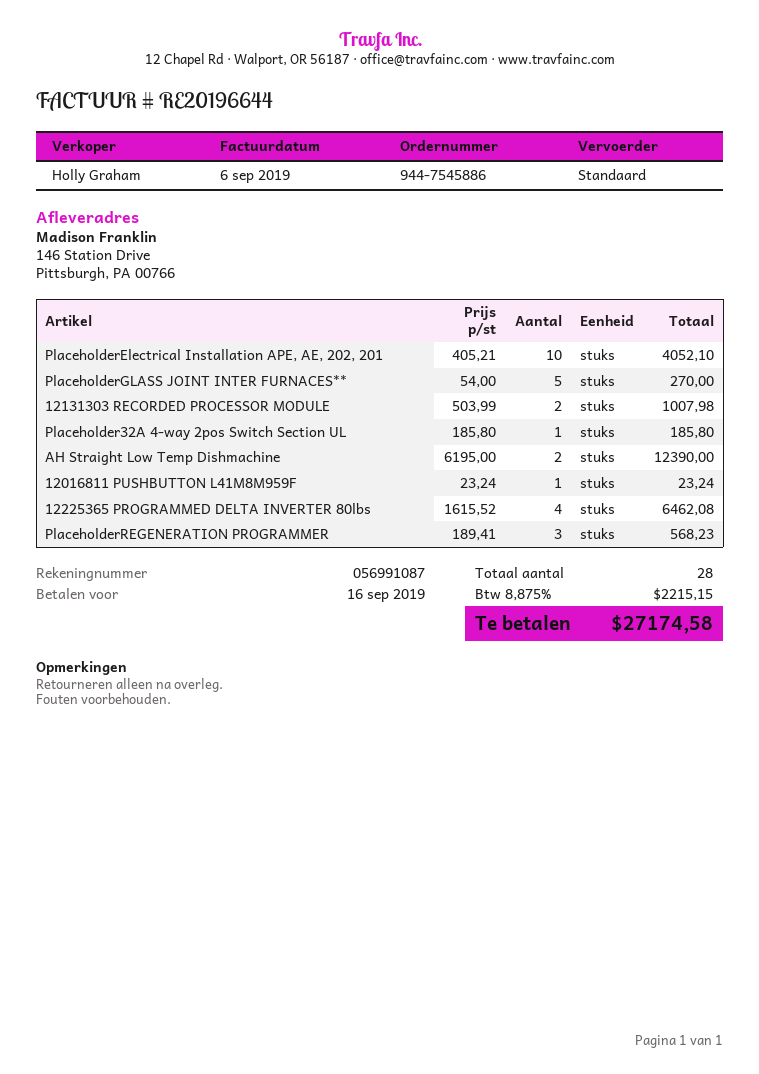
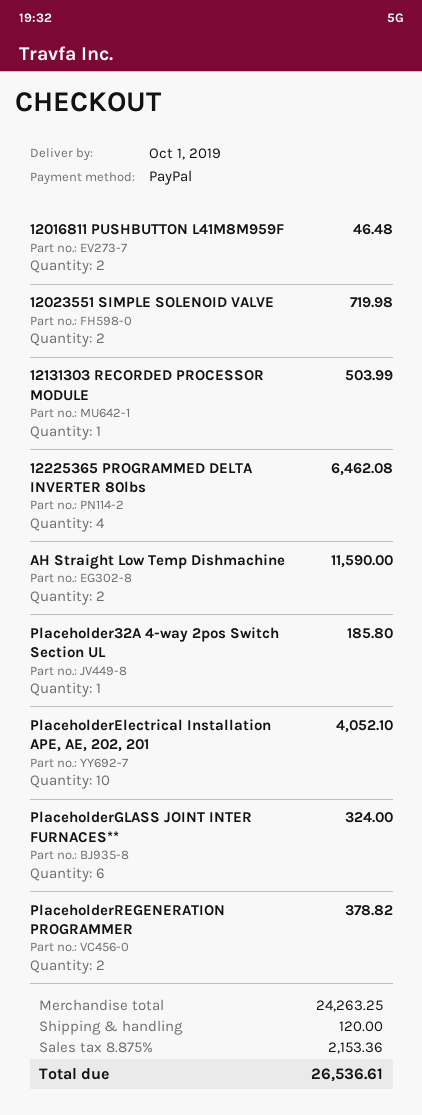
PlaceholderGLASS JOINT INTER FURNACES**: 5 for 270.00 -> 6 for 324.00
12131303 RECORDED PROCESSOR MODULE: 2 for 1007.98 -> 1 for 503.99
AH Straight Low Temp Dishmachine: 2 for 12390.00 -> 2 for 11590.00
12016811 PUSHBUTTON L41M8M959F: 1 for 23.24 -> 2 for 46.48
PlaceholderREGENERATION PROGRAMMER: 3 for 568.23 -> 2 for 378.82
12023551 SIMPLE SOLENOID VALVE: none -> 2 for 719.98
shipping: none -> 120.00
tax: 8.875% = 2215.15 -> 8.875% = 2153.36
total: 27174.58 -> 26536.61

